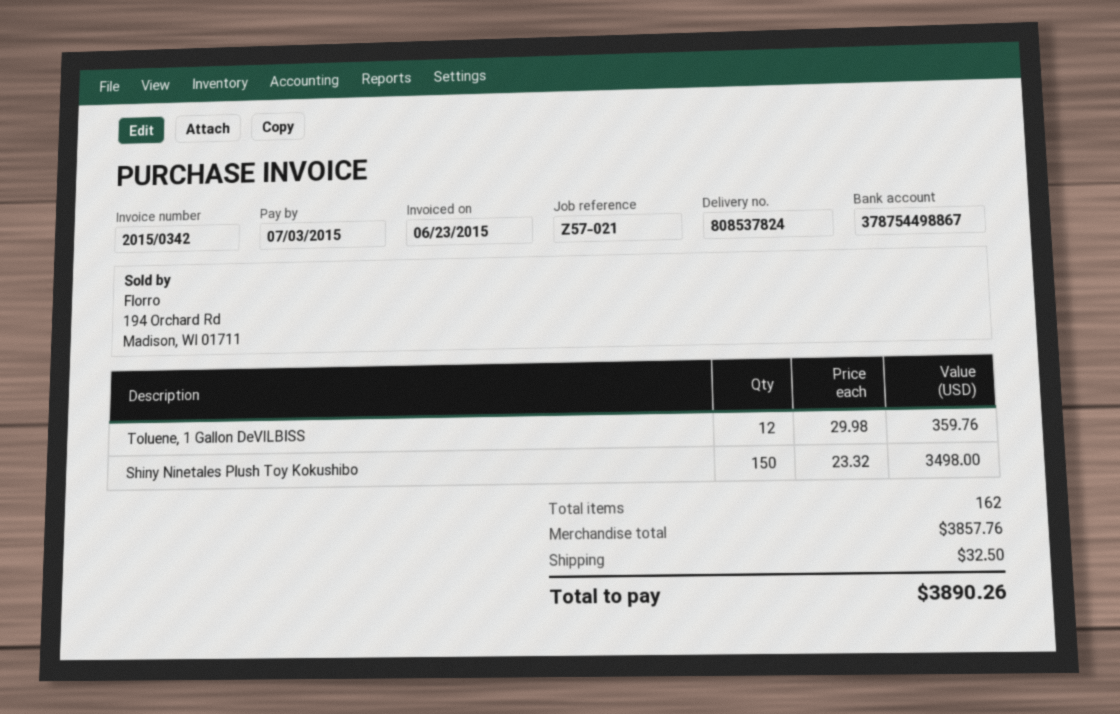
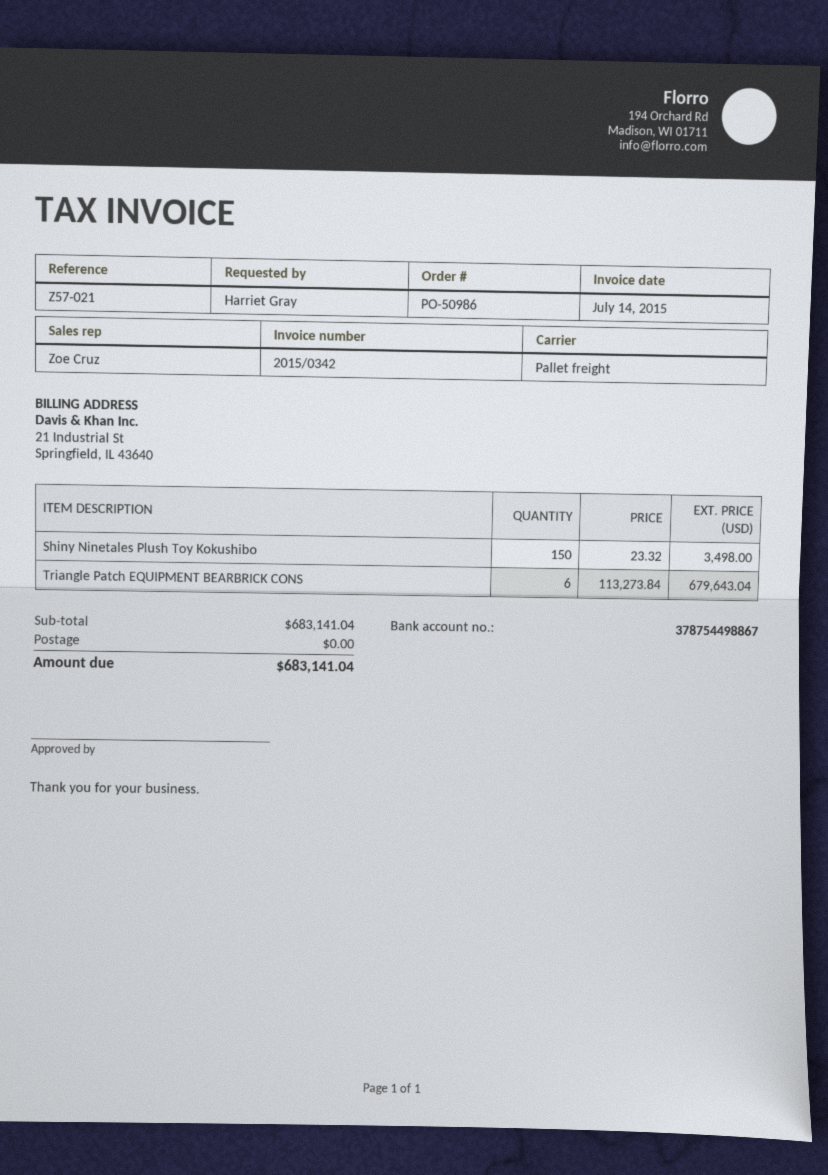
invoice date: 2015-06-23 -> 2015-07-14
Toluene, 1 Gallon DeVILBISS: 12 x 29.98 = 359.76 -> none
Triangle Patch EQUIPMENT BEARBRICK CONS: none -> 6 x 113273.84 = 679643.04
subtotal: 3857.76 -> 683141.04
shipping: 32.50 -> 0.00
total: 3890.26 -> 683141.04

